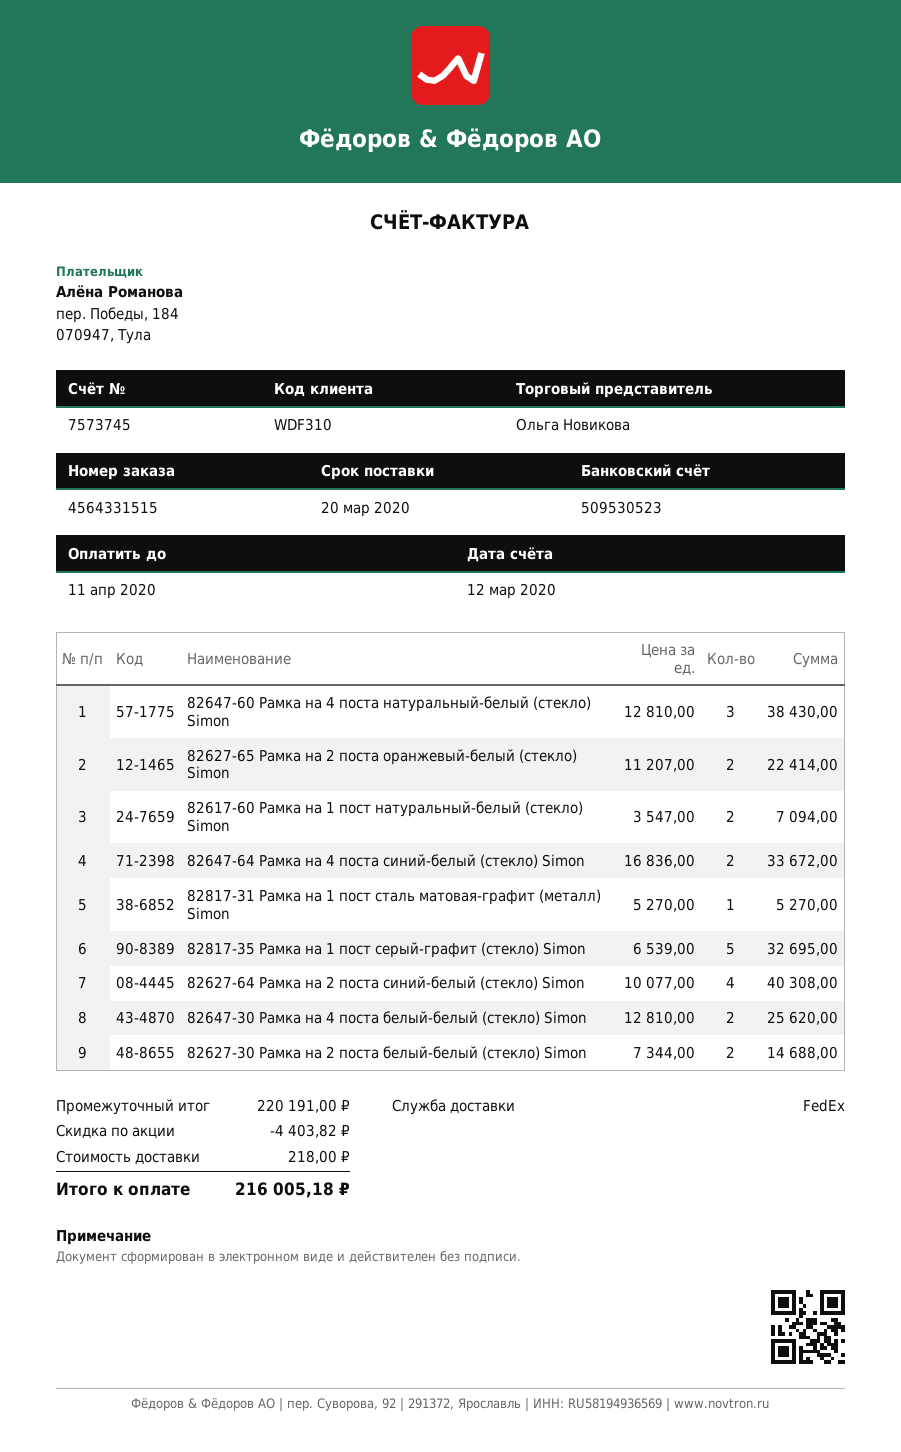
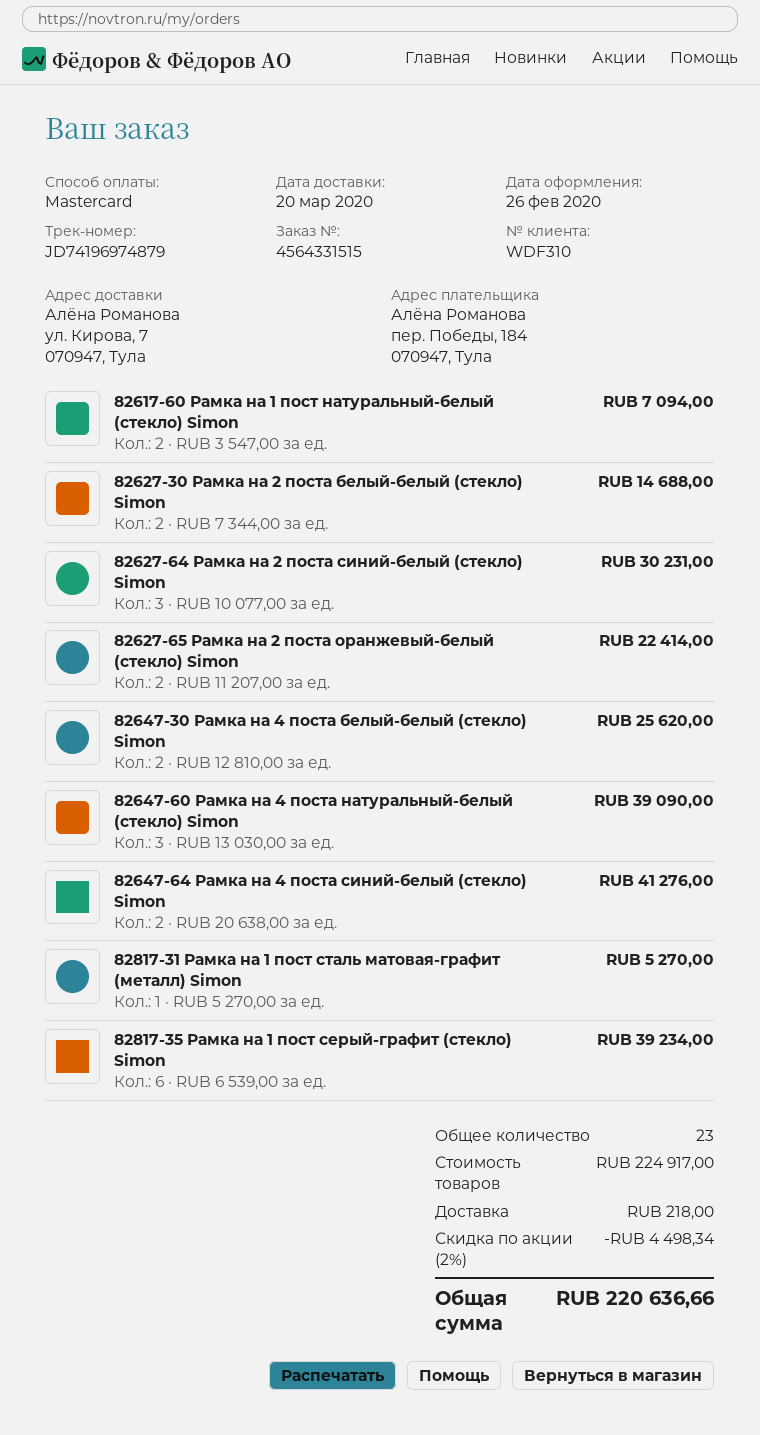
82647-60 Рамка на 4 поста натуральный-белый (стекло) Simon: 3 x 12810.00 = 38430.00 -> 3 x 13030.00 = 39090.00
82647-64 Рамка на 4 поста синий-белый (стекло) Simon: 2 x 16836.00 = 33672.00 -> 2 x 20638.00 = 41276.00
82817-35 Рамка на 1 пост серый-графит (стекло) Simon: 5 x 6539.00 = 32695.00 -> 6 x 6539.00 = 39234.00
82627-64 Рамка на 2 поста синий-белый (стекло) Simon: 4 x 10077.00 = 40308.00 -> 3 x 10077.00 = 30231.00
subtotal: 220191.00 -> 224917.00
discount: 4403.82 -> 4498.34
total: 216005.18 -> 220636.66

